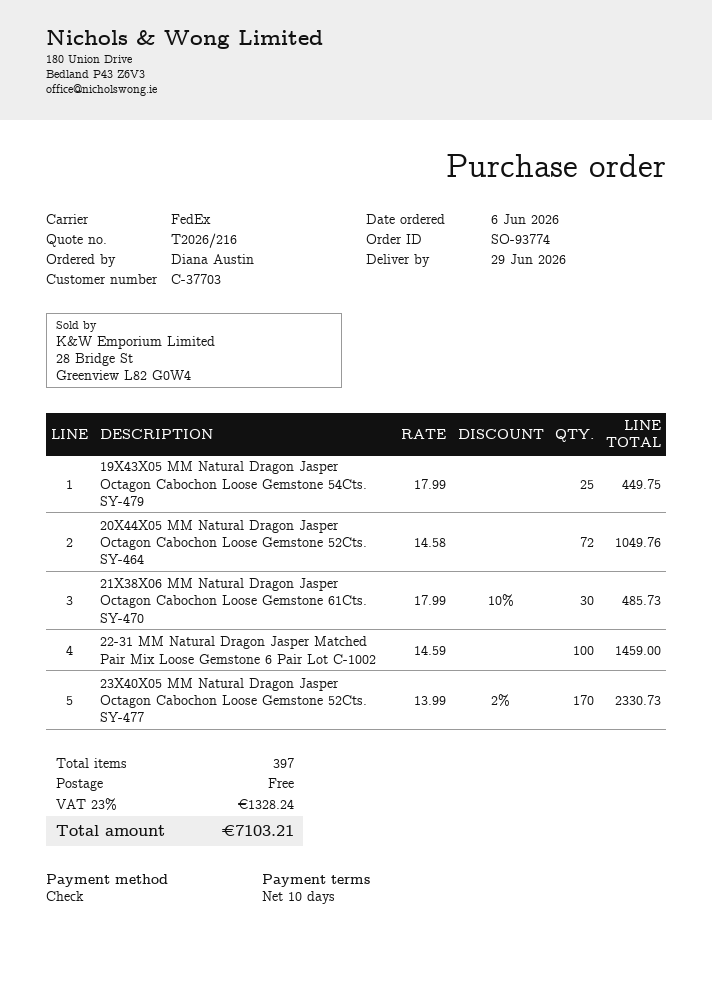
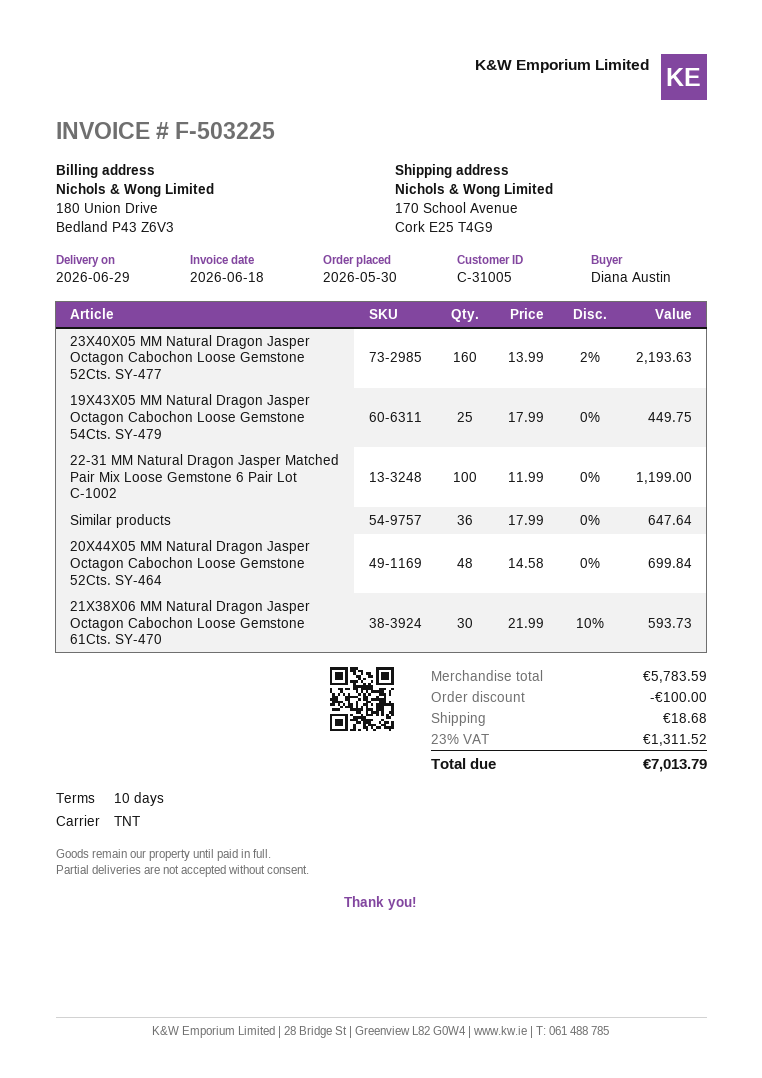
order date: 2026-06-06 -> 2026-05-30
customer number: C-37703 -> C-31005
shipping method: FedEx -> TNT
20X44X05 MM Natural Dragon Jasper Octagon Cabochon Loose Gemstone 52Cts. SY-464: 72 x 14.58 = 1049.76 -> 48 x 14.58 = 699.84
21X38X06 MM Natural Dragon Jasper Octagon Cabochon Loose Gemstone 61Cts. SY-470: 30 x 17.99 - 10% = 485.73 -> 30 x 21.99 - 10% = 593.73
22-31 MM Natural Dragon Jasper Matched Pair Mix Loose Gemstone 6 Pair Lot C-1002: 100 x 14.59 = 1459.00 -> 100 x 11.99 = 1199.00
23X40X05 MM Natural Dragon Jasper Octagon Cabochon Loose Gemstone 52Cts. SY-477: 170 x 13.99 - 2% = 2330.73 -> 160 x 13.99 - 2% = 2193.63
Similar products: none -> 36 x 17.99 = 647.64
discount: none -> 100.00
shipping: 0.00 -> 18.68
tax: 23% = 1328.24 -> 23% = 1311.52
total: 7103.21 -> 7013.79

